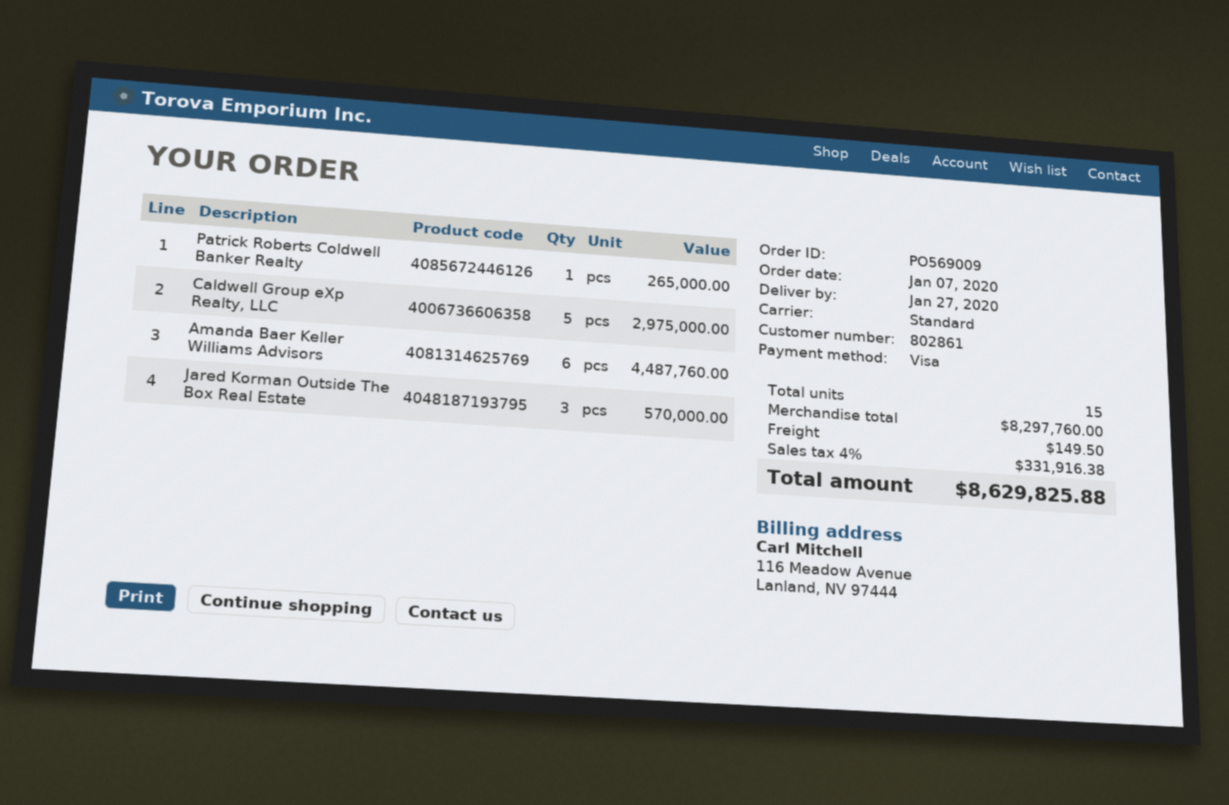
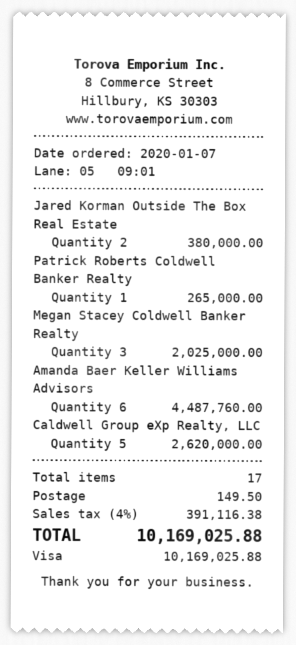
Caldwell Group eXp Realty, LLC: 5 for 2975000.00 -> 5 for 2620000.00
Jared Korman Outside The Box Real Estate: 3 for 570000.00 -> 2 for 380000.00
Megan Stacey Coldwell Banker Realty: none -> 3 for 2025000.00
total quantity: 15 -> 17
tax: 4% = 331916.38 -> 4% = 391116.38
total: 8629825.88 -> 10169025.88

